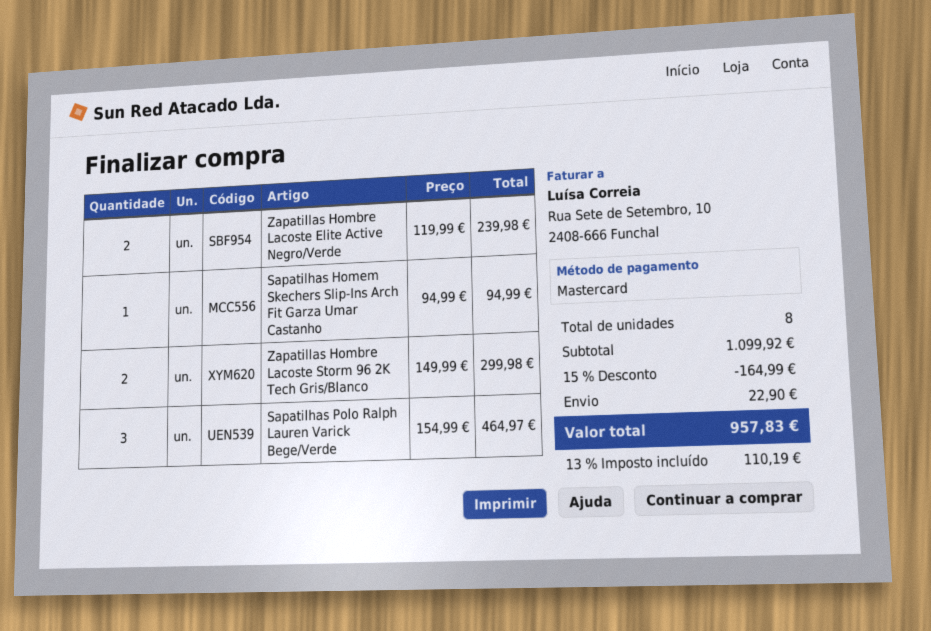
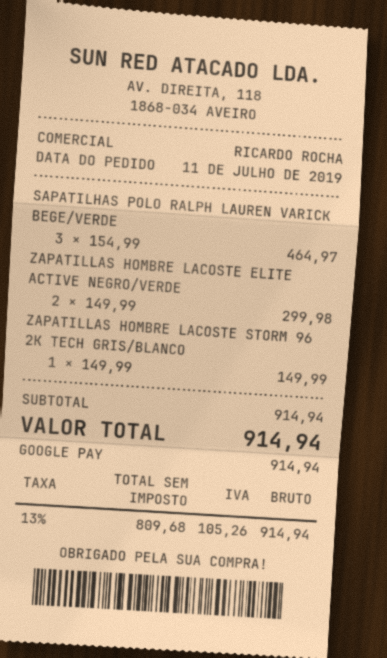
payment method: Mastercard -> Google Pay
Zapatillas Hombre Lacoste Elite Active Negro/Verde: 2 x 119.99 = 239.98 -> 2 x 149.99 = 299.98
Sapatilhas Homem Skechers Slip-Ins Arch Fit Garza Umar Castanho: 1 x 94.99 = 94.99 -> none
Zapatillas Hombre Lacoste Storm 96 2K Tech Gris/Blanco: 2 x 149.99 = 299.98 -> 1 x 149.99 = 149.99
subtotal: 1099.92 -> 914.94
discount: 15% = 164.99 -> none
shipping: 22.90 -> none
tax: 13% = 110.19 -> 13% = 105.26
total: 957.83 -> 914.94

